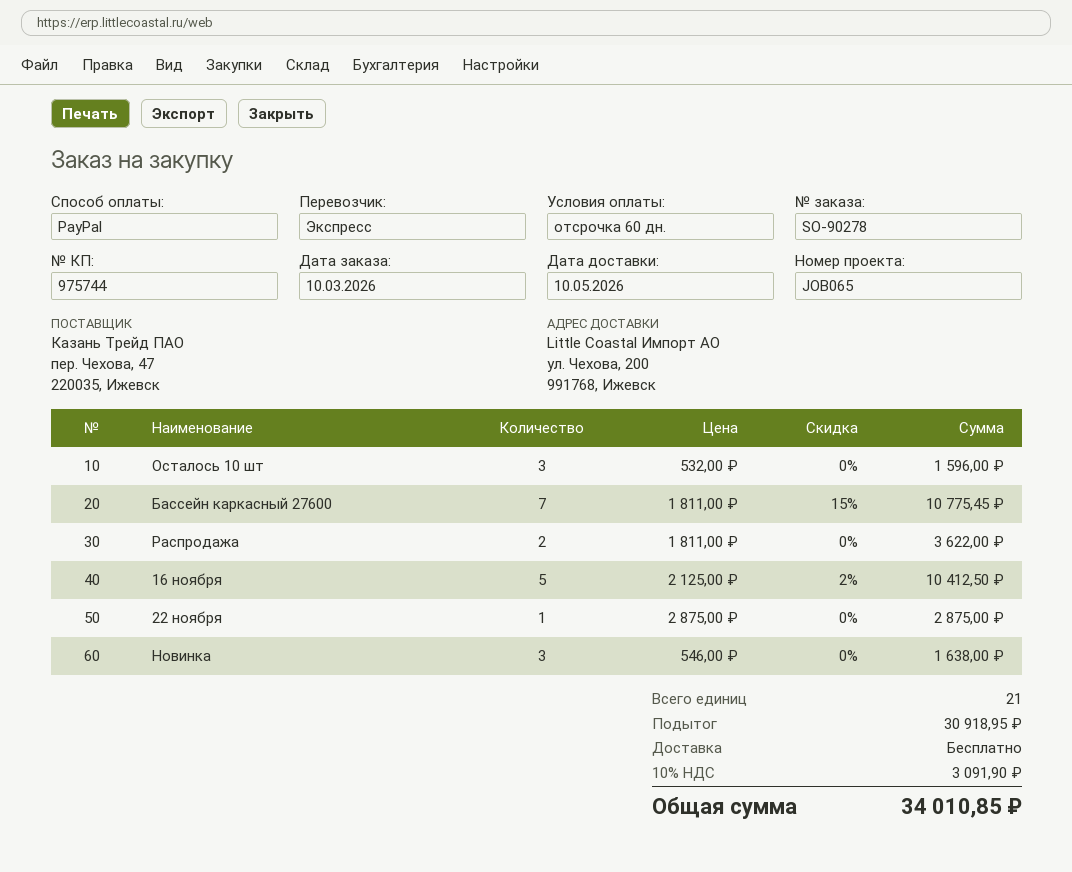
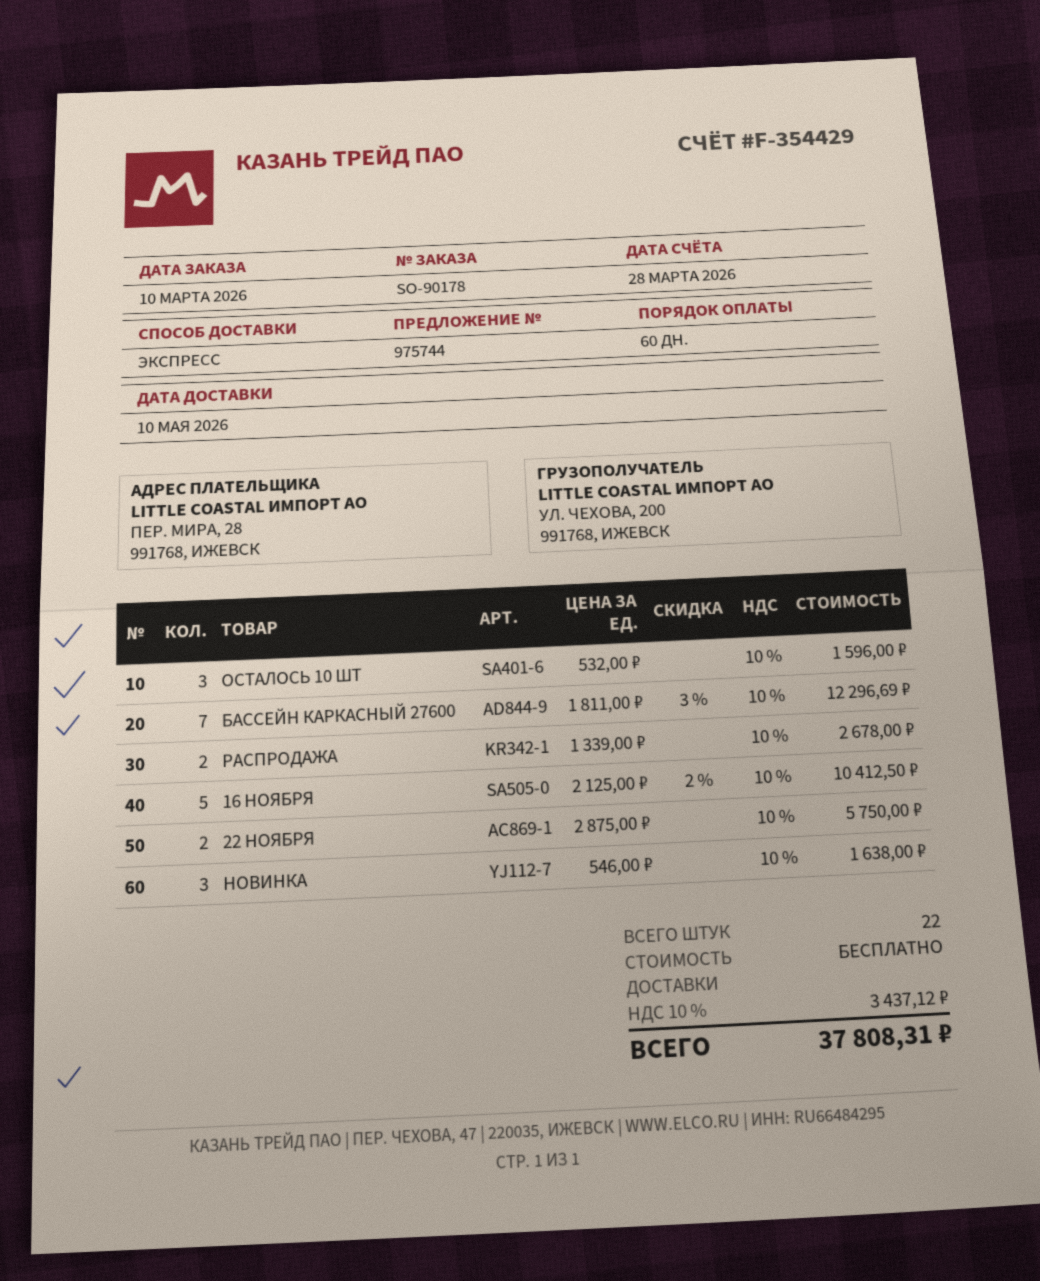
order number: SO-90278 -> SO-90178
Бассейн каркасный 27600: 7 x 1811.00 - 15% = 10775.45 -> 7 x 1811.00 - 3% = 12296.69
Распродажа: 2 x 1811.00 = 3622.00 -> 2 x 1339.00 = 2678.00
22 ноября: 1 x 2875.00 = 2875.00 -> 2 x 2875.00 = 5750.00
total quantity: 21 -> 22
tax: 10% = 3091.90 -> 10% = 3437.12
total: 34010.85 -> 37808.31

